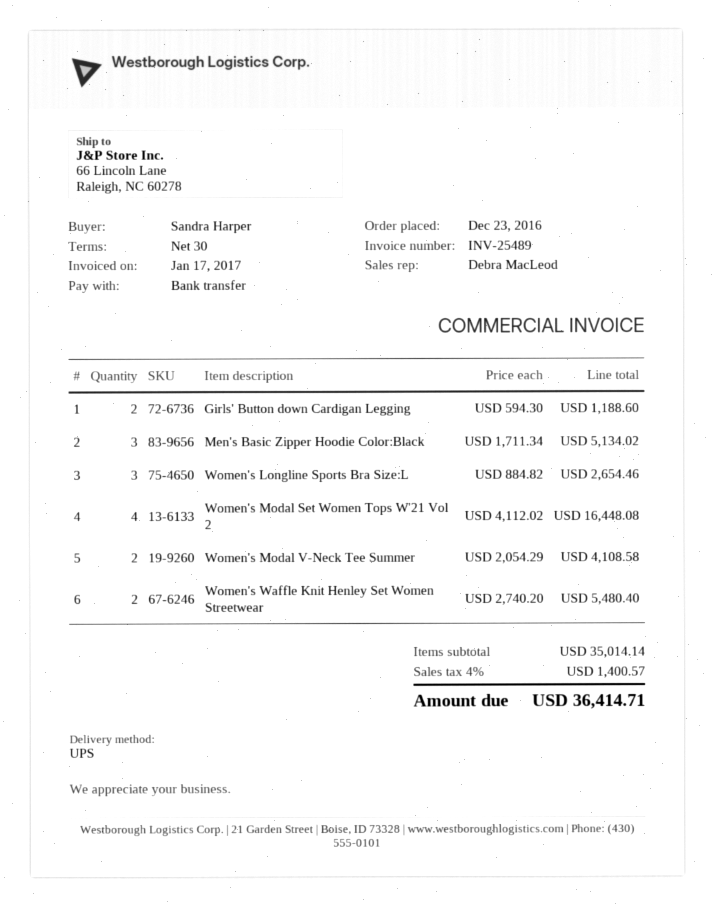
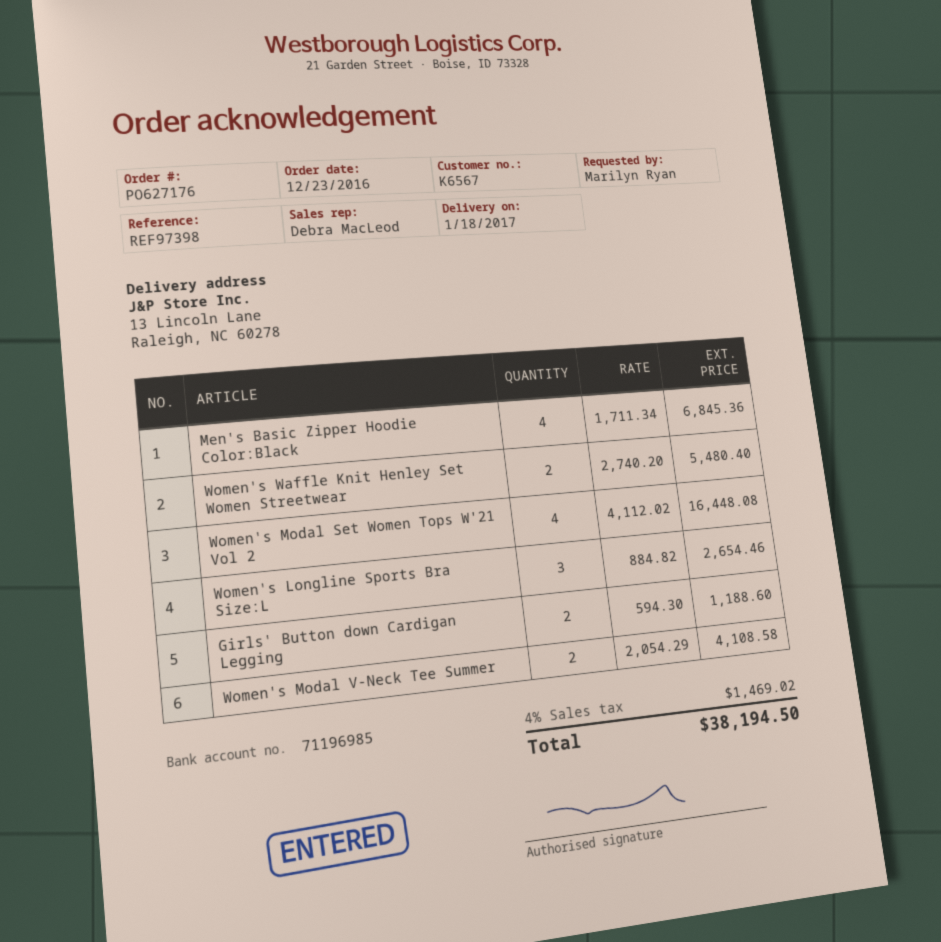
ordered by: Sandra Harper -> Marilyn Ryan
ship to: 66 Lincoln Lane, Raleigh, NC 60278 -> 13 Lincoln Lane, Raleigh, NC 60278
Men's Basic Zipper Hoodie Color:Black: 3 x 1711.34 = 5134.02 -> 4 x 1711.34 = 6845.36
tax: 4% = 1400.57 -> 4% = 1469.02
total: 36414.71 -> 38194.50

